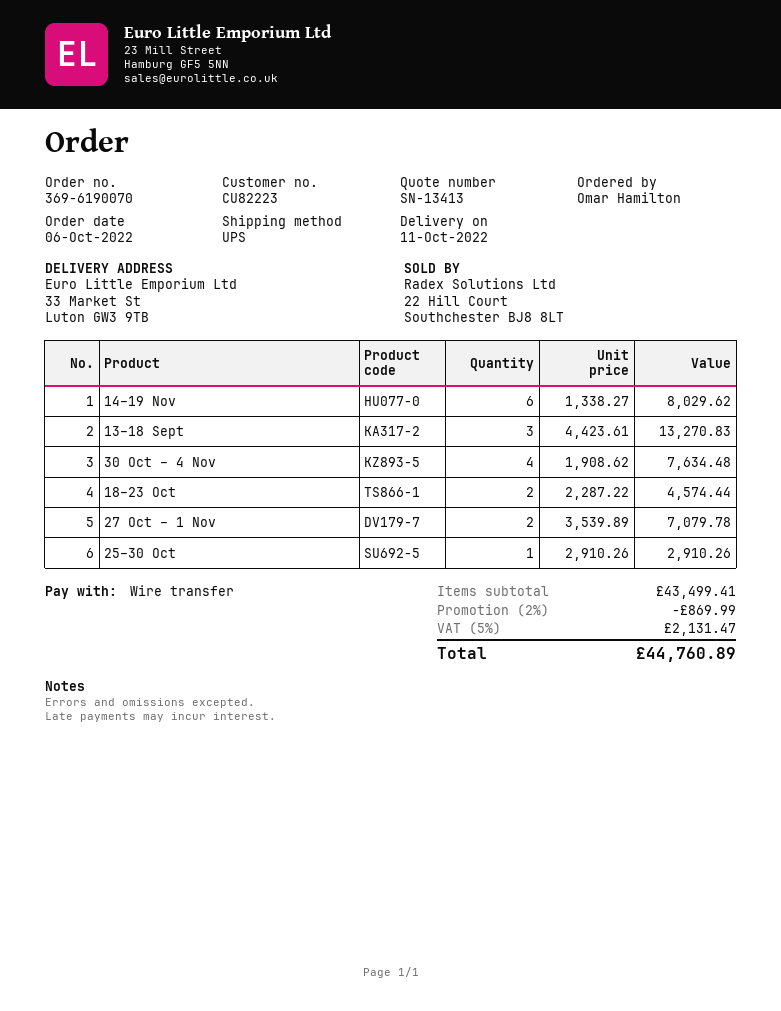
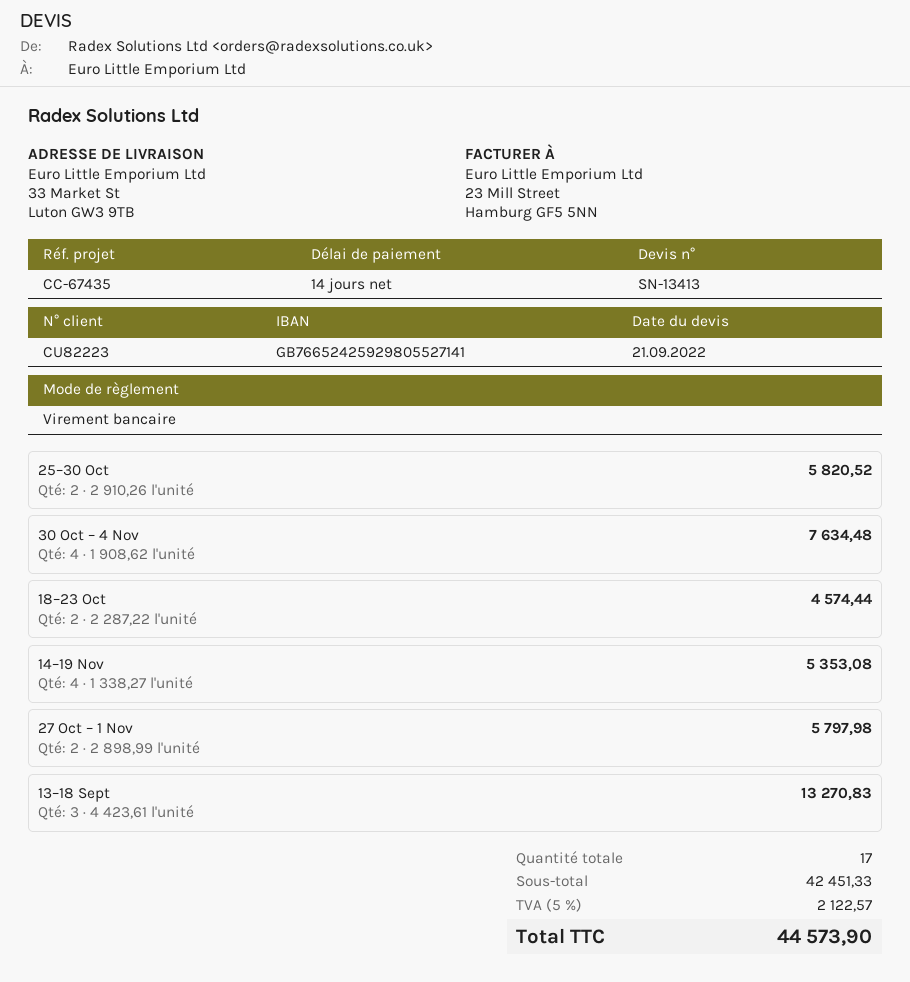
14–19 Nov: 6 x 1338.27 = 8029.62 -> 4 x 1338.27 = 5353.08
27 Oct – 1 Nov: 2 x 3539.89 = 7079.78 -> 2 x 2898.99 = 5797.98
25–30 Oct: 1 x 2910.26 = 2910.26 -> 2 x 2910.26 = 5820.52
subtotal: 43499.41 -> 42451.33
discount: 2% = 869.99 -> none
tax: 5% = 2131.47 -> 5% = 2122.57
total: 44760.89 -> 44573.90

